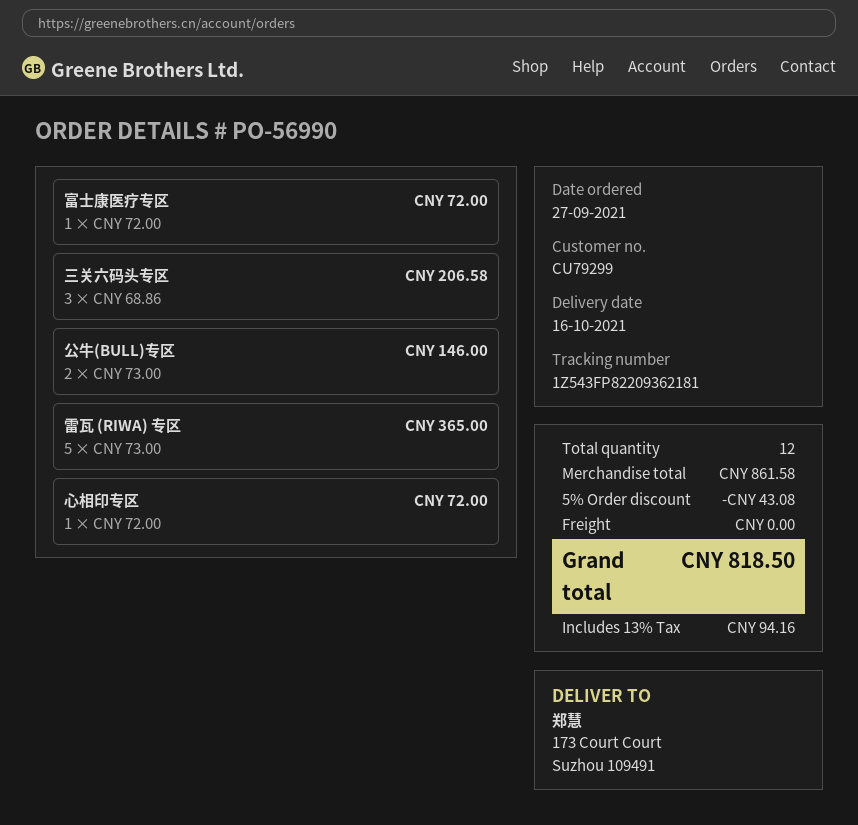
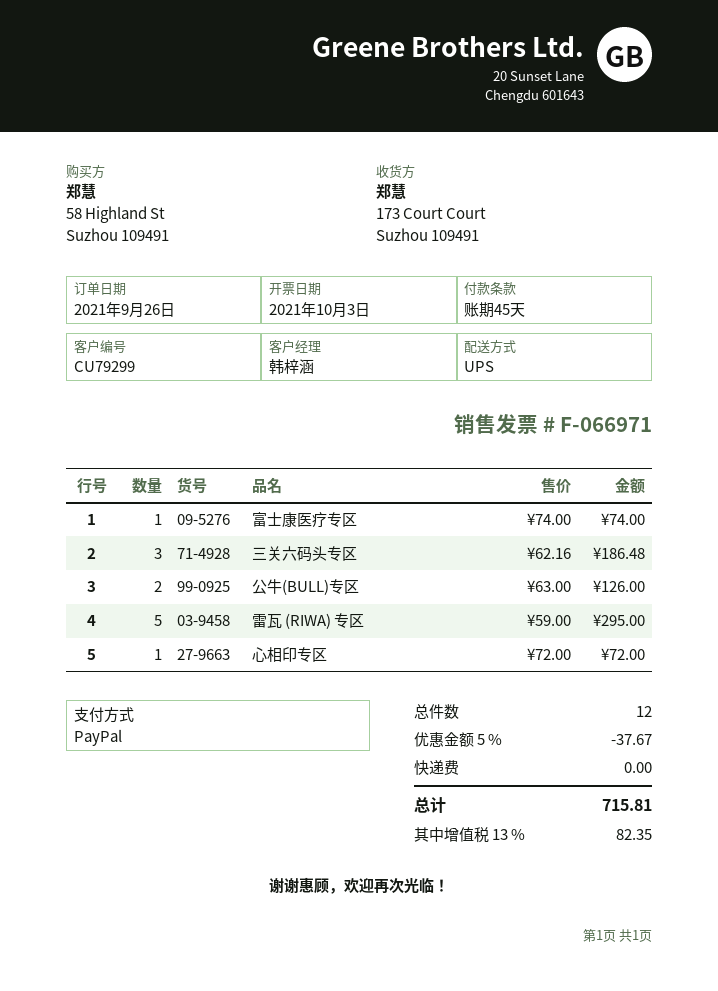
order date: 2021-09-27 -> 2021-09-26
富士康医疗专区: 1 x 72.00 = 72.00 -> 1 x 74.00 = 74.00
三关六码头专区: 3 x 68.86 = 206.58 -> 3 x 62.16 = 186.48
公牛(BULL)专区: 2 x 73.00 = 146.00 -> 2 x 63.00 = 126.00
雷瓦 (RIWA) 专区: 5 x 73.00 = 365.00 -> 5 x 59.00 = 295.00
discount: 5% = 43.08 -> 5% = 37.67
tax: 13% = 94.16 -> 13% = 82.35
total: 818.50 -> 715.81

